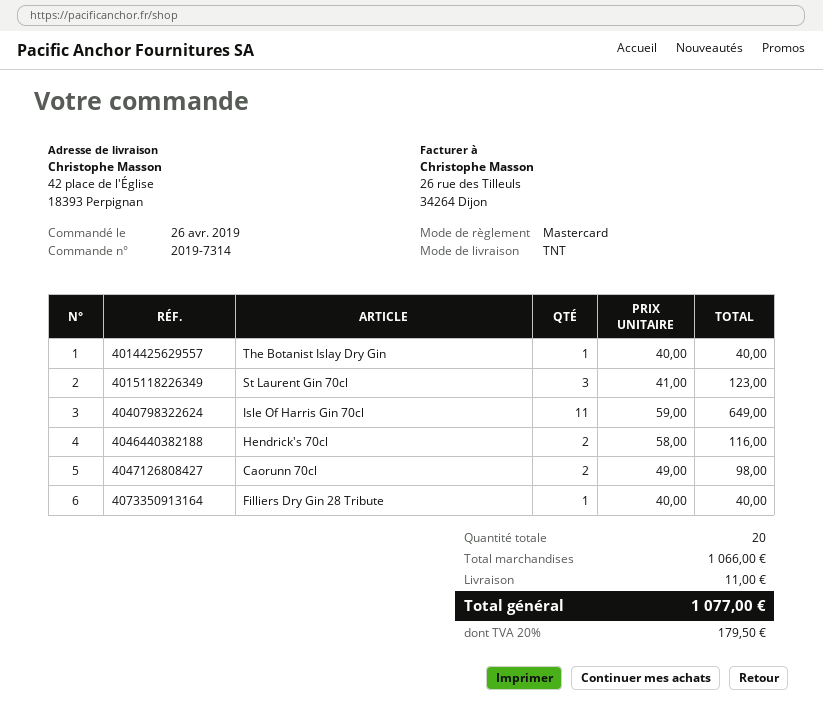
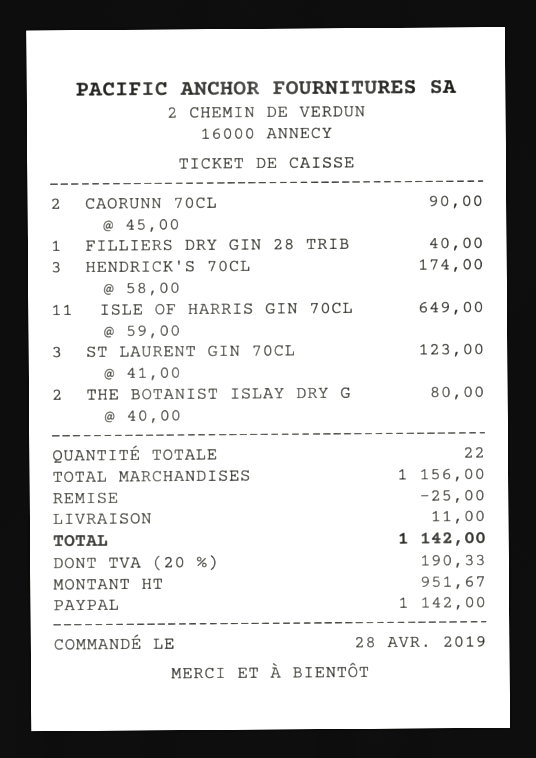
order date: 2019-04-26 -> 2019-04-28
payment method: Mastercard -> PayPal
The Botanist Islay Dry Gin: 1 x 40.00 = 40.00 -> 2 x 40.00 = 80.00
Hendrick's 70cl: 2 x 58.00 = 116.00 -> 3 x 58.00 = 174.00
Caorunn 70cl: 2 x 49.00 = 98.00 -> 2 x 45.00 = 90.00
total quantity: 20 -> 22
subtotal: 1066.00 -> 1156.00
discount: none -> 25.00
tax: 20% = 179.50 -> 20% = 190.33
total: 1077.00 -> 1142.00

